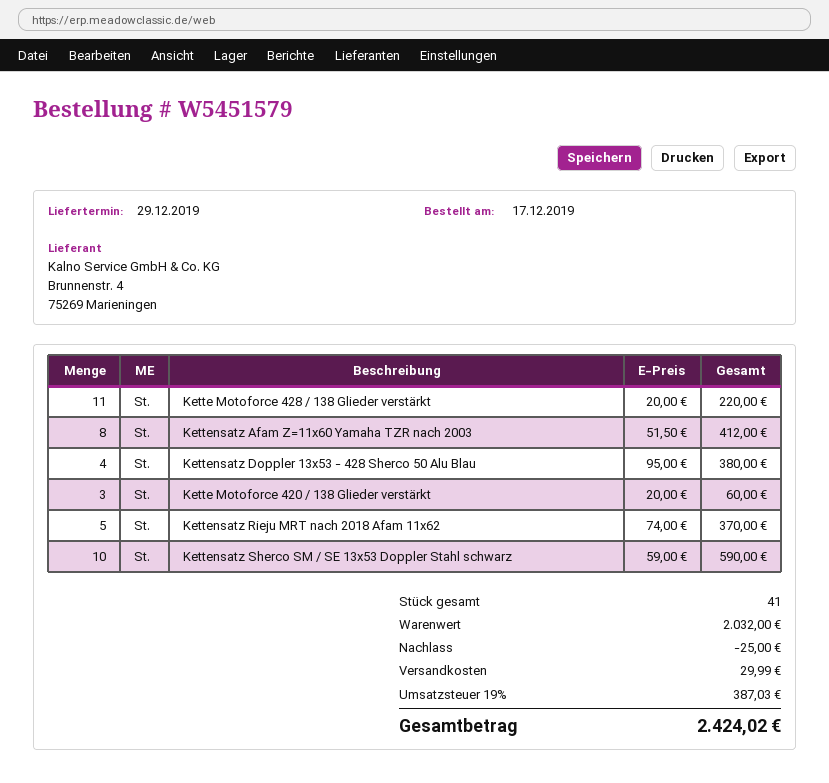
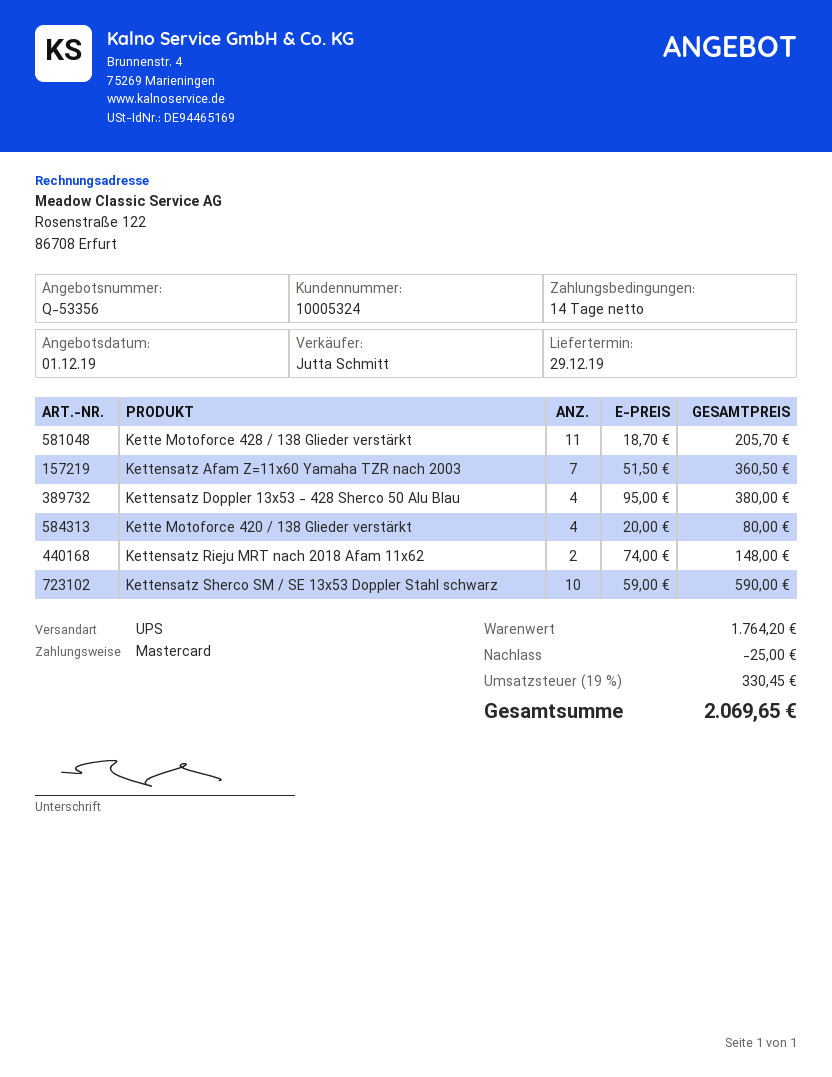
Kette Motoforce 428 / 138 Glieder verstärkt: 11 x 20.00 = 220.00 -> 11 x 18.70 = 205.70
Kettensatz Afam Z=11x60 Yamaha TZR nach 2003: 8 x 51.50 = 412.00 -> 7 x 51.50 = 360.50
Kette Motoforce 420 / 138 Glieder verstärkt: 3 x 20.00 = 60.00 -> 4 x 20.00 = 80.00
Kettensatz Rieju MRT nach 2018 Afam 11x62: 5 x 74.00 = 370.00 -> 2 x 74.00 = 148.00
subtotal: 2032.00 -> 1764.20
shipping: 29.99 -> none
tax: 19% = 387.03 -> 19% = 330.45
total: 2424.02 -> 2069.65

